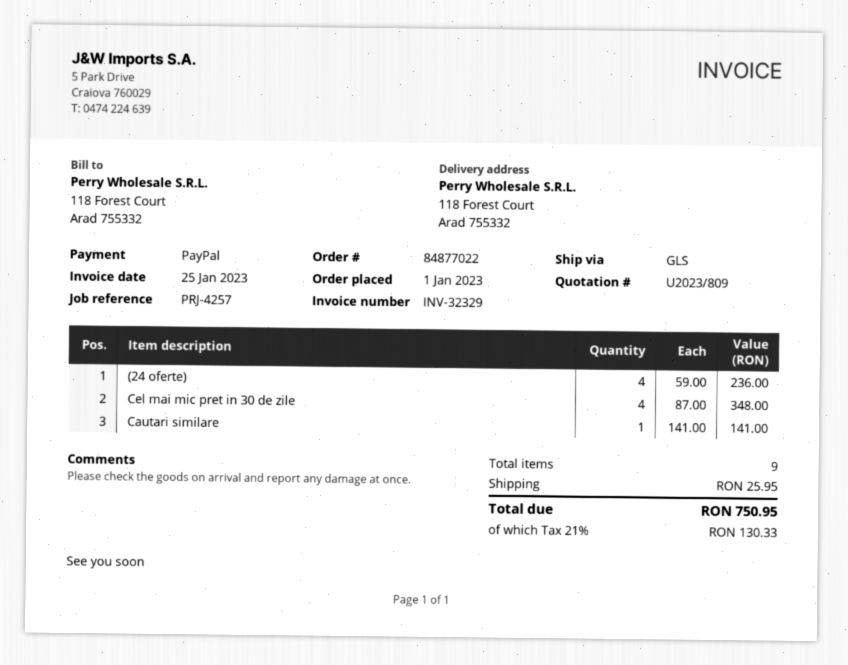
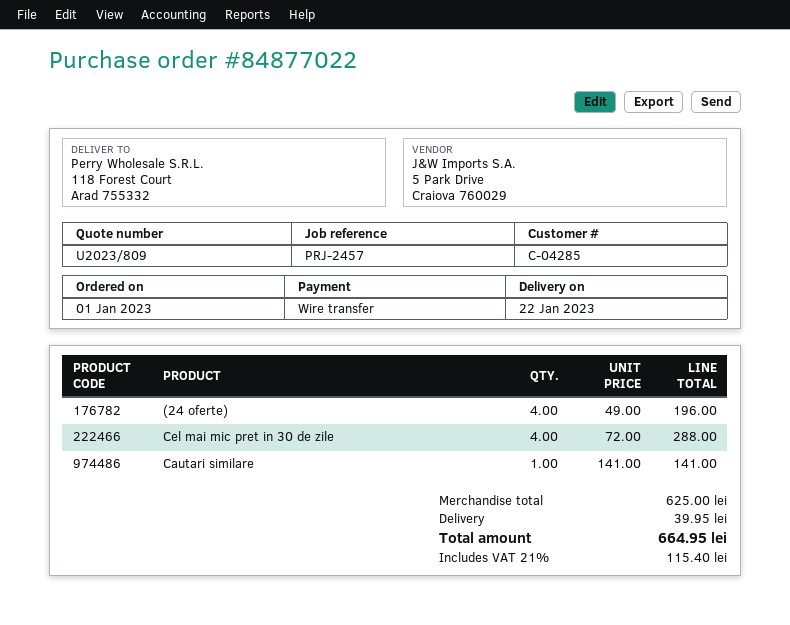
reference: PRJ-4257 -> PRJ-2457
payment method: PayPal -> bank transfer
(24 oferte): 4 x 59.00 = 236.00 -> 4 x 49.00 = 196.00
Cel mai mic pret in 30 de zile: 4 x 87.00 = 348.00 -> 4 x 72.00 = 288.00
shipping: 25.95 -> 39.95
tax: 21% = 130.33 -> 21% = 115.40
total: 750.95 -> 664.95

